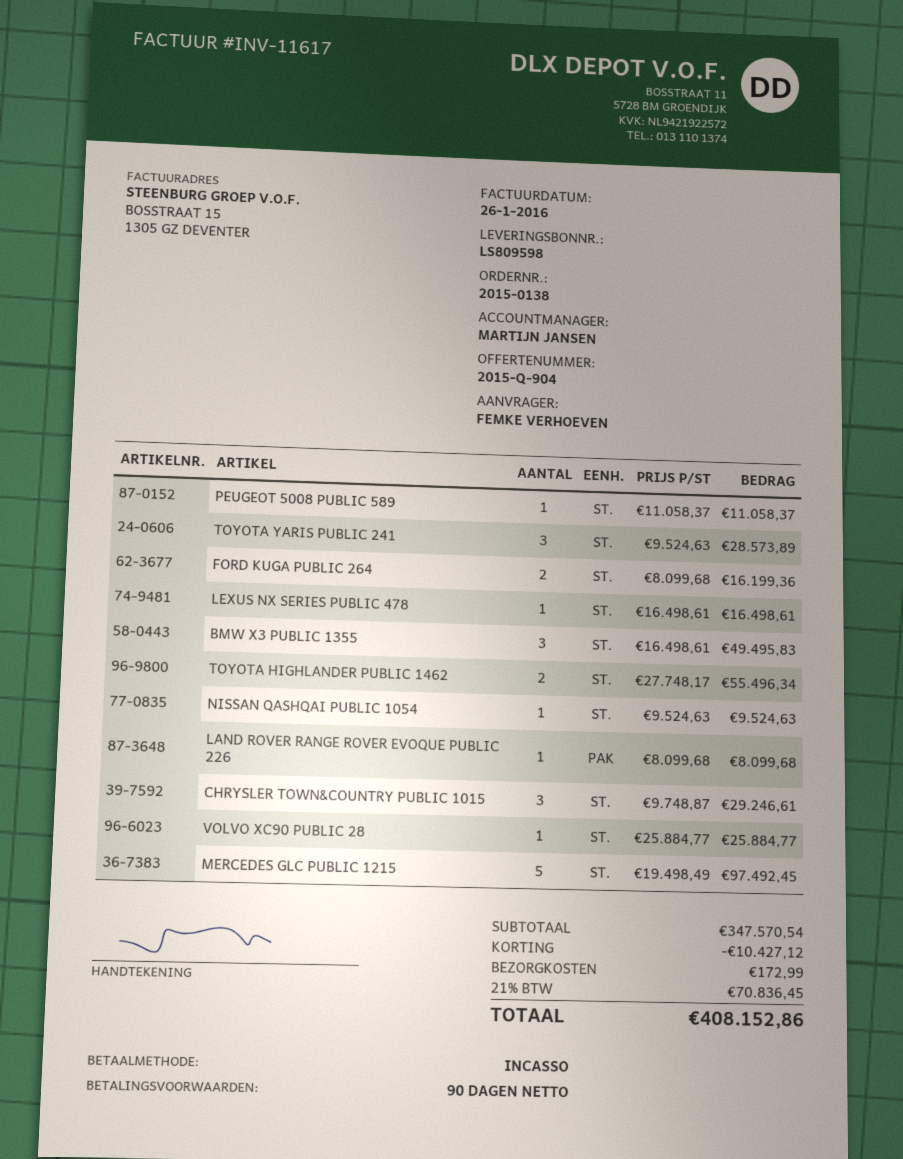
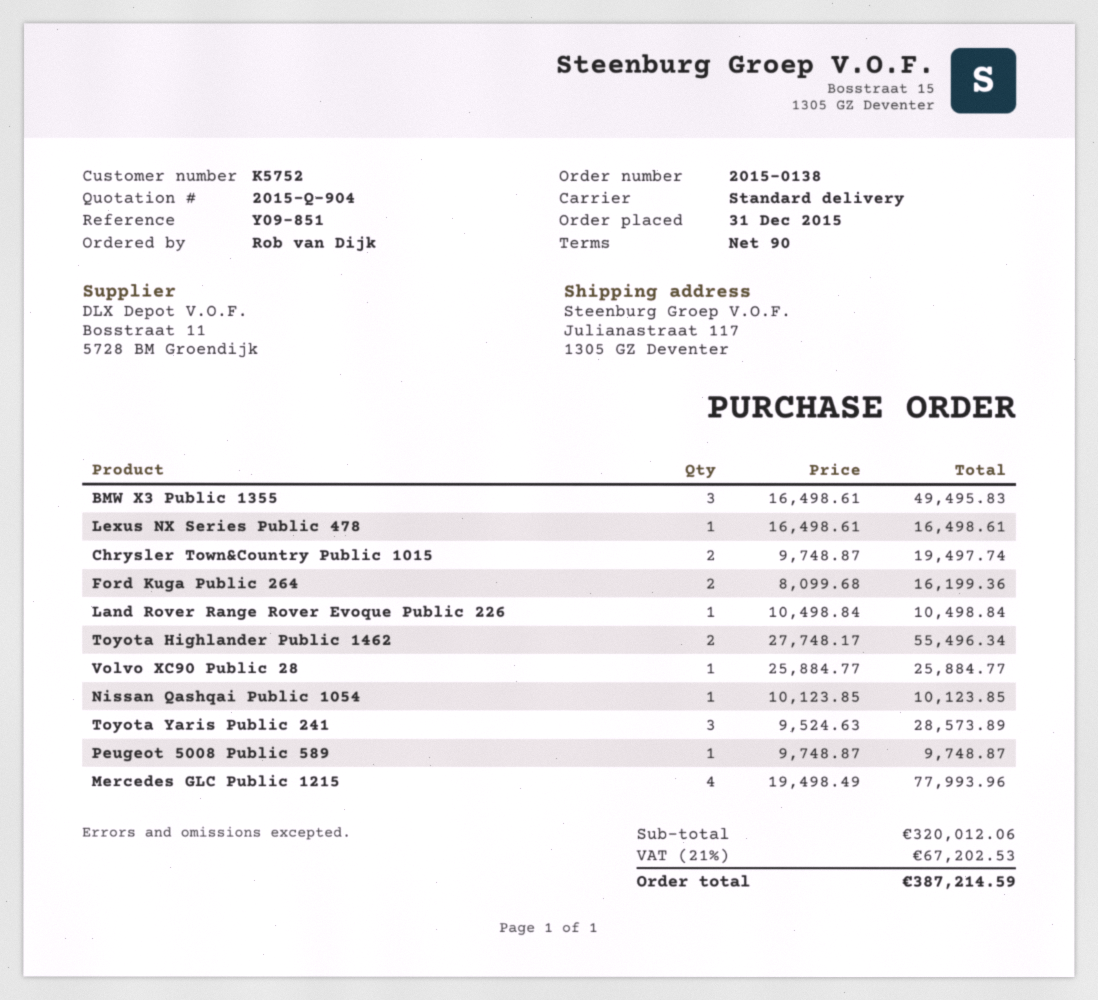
ordered by: FEMKE VERHOEVEN -> Rob van Dijk
PEUGEOT 5008 PUBLIC 589: 1 x 11058.37 = 11058.37 -> 1 x 9748.87 = 9748.87
NISSAN QASHQAI PUBLIC 1054: 1 x 9524.63 = 9524.63 -> 1 x 10123.85 = 10123.85
LAND ROVER RANGE ROVER EVOQUE PUBLIC 226: 1 x 8099.68 = 8099.68 -> 1 x 10498.84 = 10498.84
CHRYSLER TOWN&COUNTRY PUBLIC 1015: 3 x 9748.87 = 29246.61 -> 2 x 9748.87 = 19497.74
MERCEDES GLC PUBLIC 1215: 5 x 19498.49 = 97492.45 -> 4 x 19498.49 = 77993.96
subtotal: 347570.54 -> 320012.06
discount: 10427.12 -> none
shipping: 172.99 -> none
tax: 21% = 70836.45 -> 21% = 67202.53
total: 408152.86 -> 387214.59

